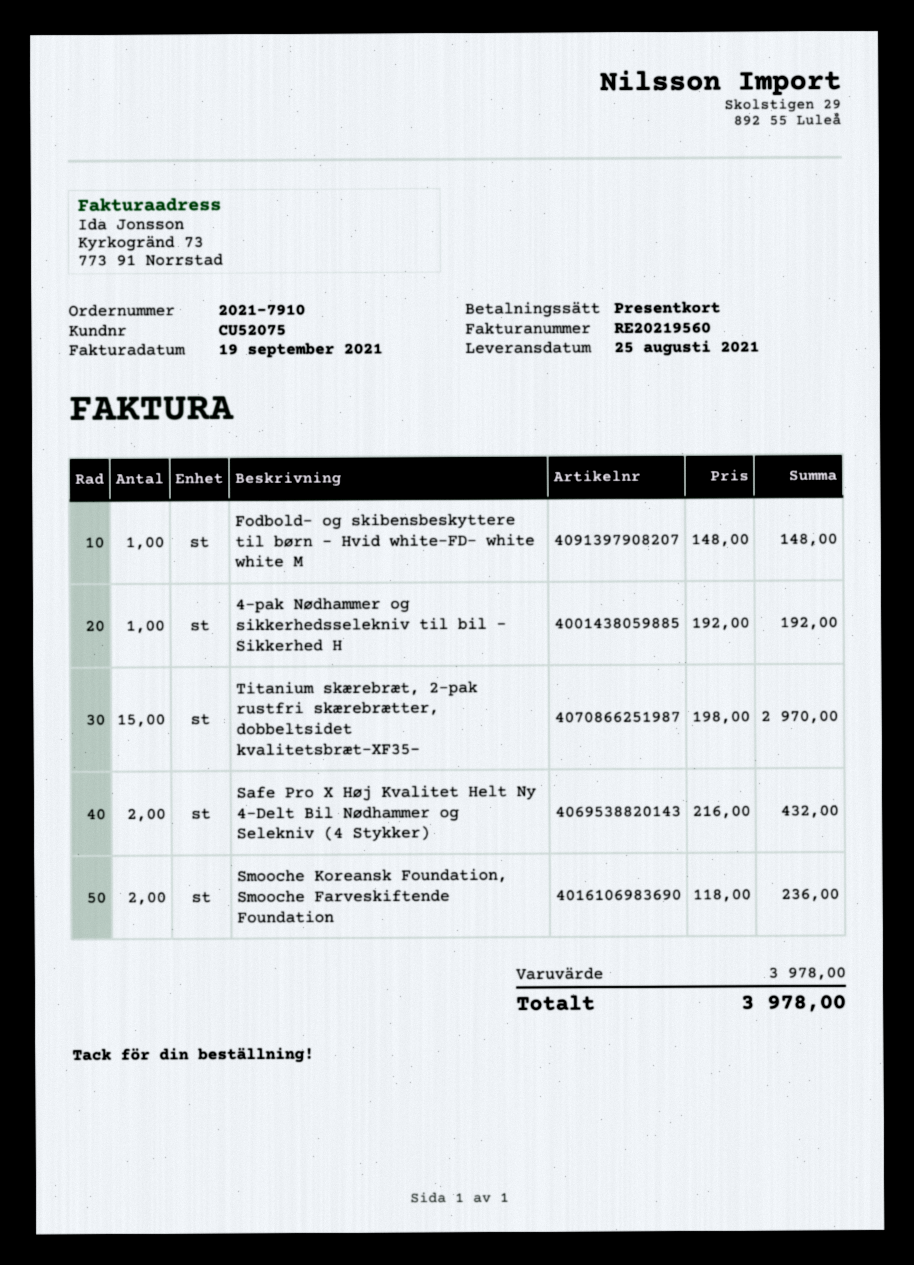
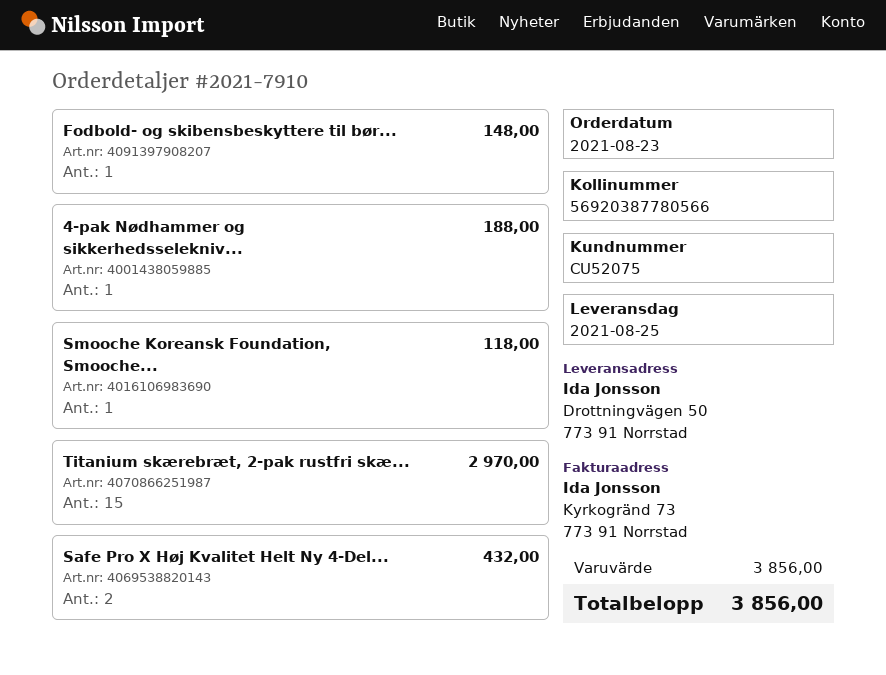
4-pak Nødhammer og sikkerhedsselekniv til bil - Sikkerhed H: 1 for 192.00 -> 1 for 188.00
Smooche Koreansk Foundation, Smooche Farveskiftende Foundation: 2 for 236.00 -> 1 for 118.00
subtotal: 3978.00 -> 3856.00
total: 3978.00 -> 3856.00

